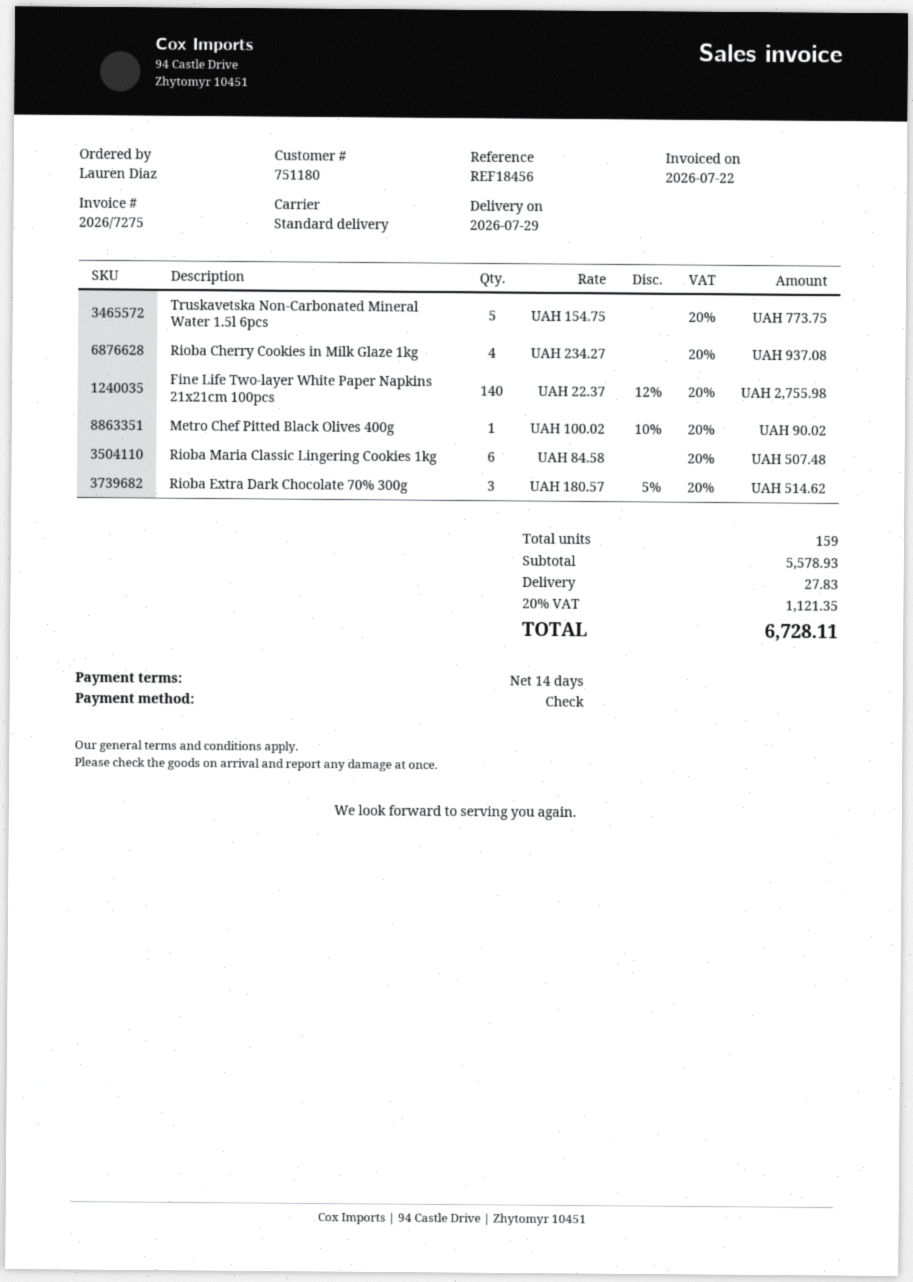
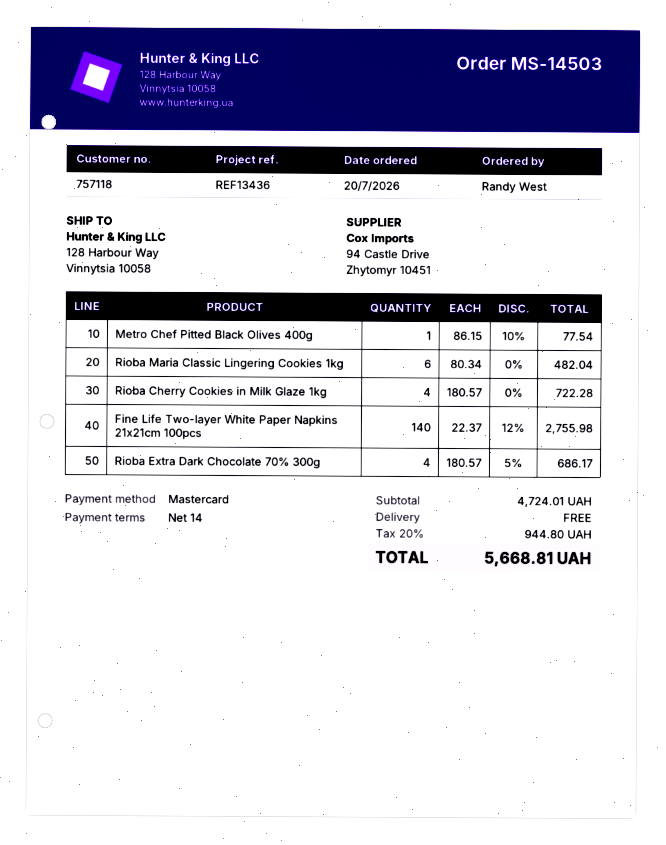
customer number: 751180 -> 757118
reference: REF18456 -> REF13436
ordered by: Lauren Diaz -> Randy West
payment method: cheque -> Mastercard
Truskavetska Non-Carbonated Mineral Water 1.5l 6pcs: 5 x 154.75 = 773.75 -> none
Rioba Cherry Cookies in Milk Glaze 1kg: 4 x 234.27 = 937.08 -> 4 x 180.57 = 722.28
Metro Chef Pitted Black Olives 400g: 1 x 100.02 - 10% = 90.02 -> 1 x 86.15 - 10% = 77.54
Rioba Maria Classic Lingering Cookies 1kg: 6 x 84.58 = 507.48 -> 6 x 80.34 = 482.04
Rioba Extra Dark Chocolate 70% 300g: 3 x 180.57 - 5% = 514.62 -> 4 x 180.57 - 5% = 686.17
subtotal: 5578.93 -> 4724.01
shipping: 27.83 -> 0.00
tax: 20% = 1121.35 -> 20% = 944.80
total: 6728.11 -> 5668.81

